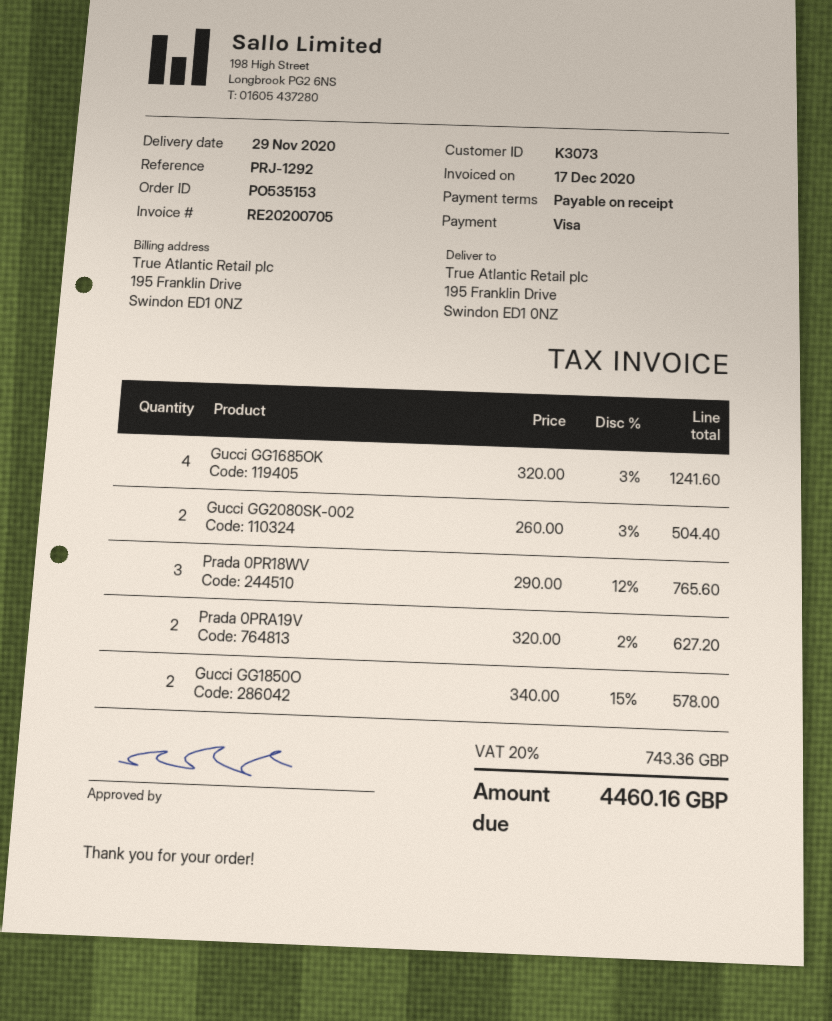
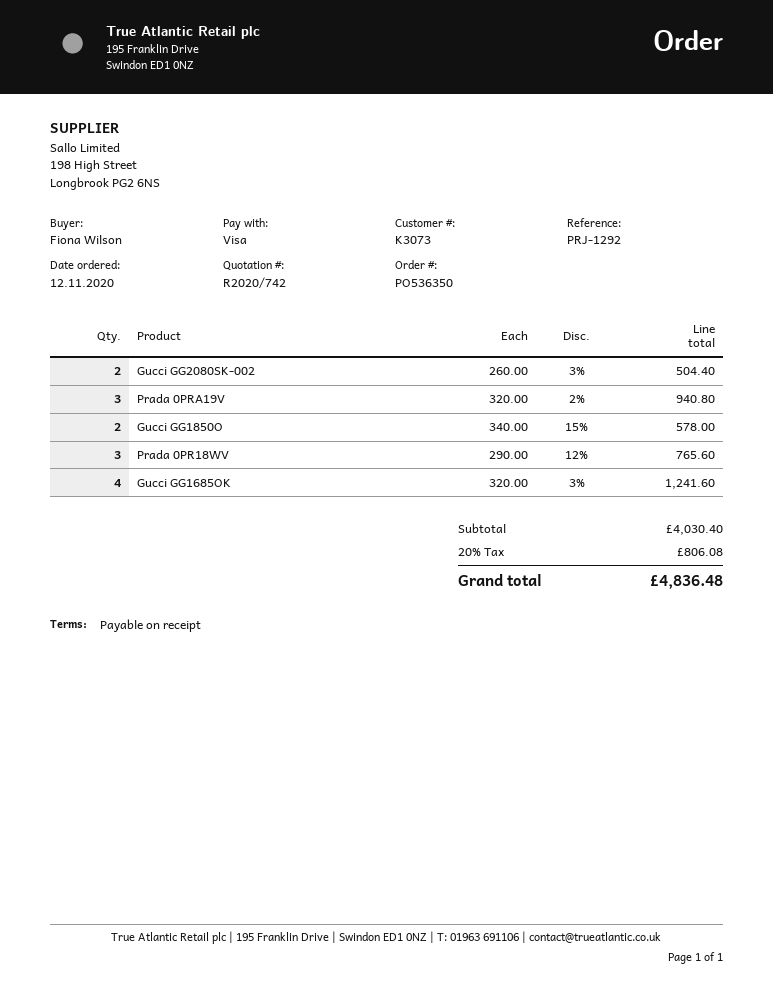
order number: PO535153 -> PO536350
Prada 0PRA19V: 2 x 320.00 - 2% = 627.20 -> 3 x 320.00 - 2% = 940.80
tax: 20% = 743.36 -> 20% = 806.08
total: 4460.16 -> 4836.48

